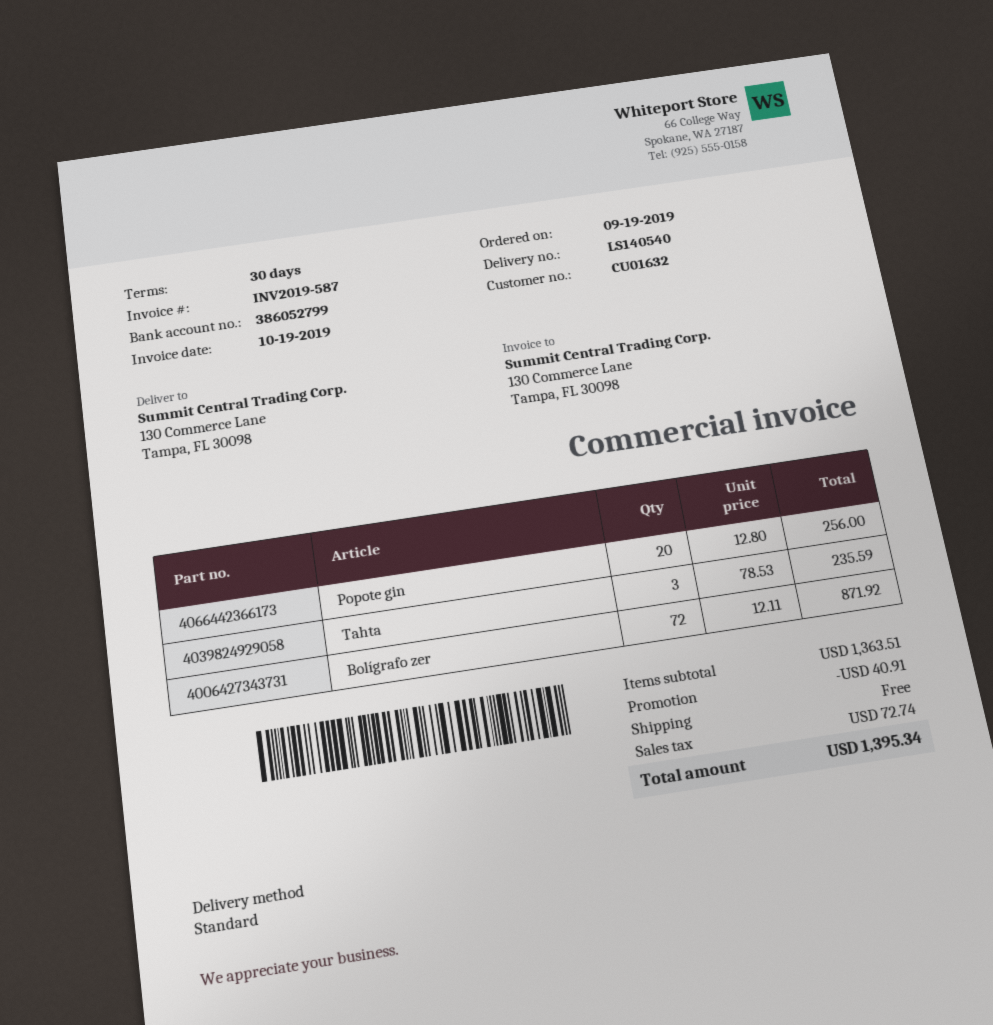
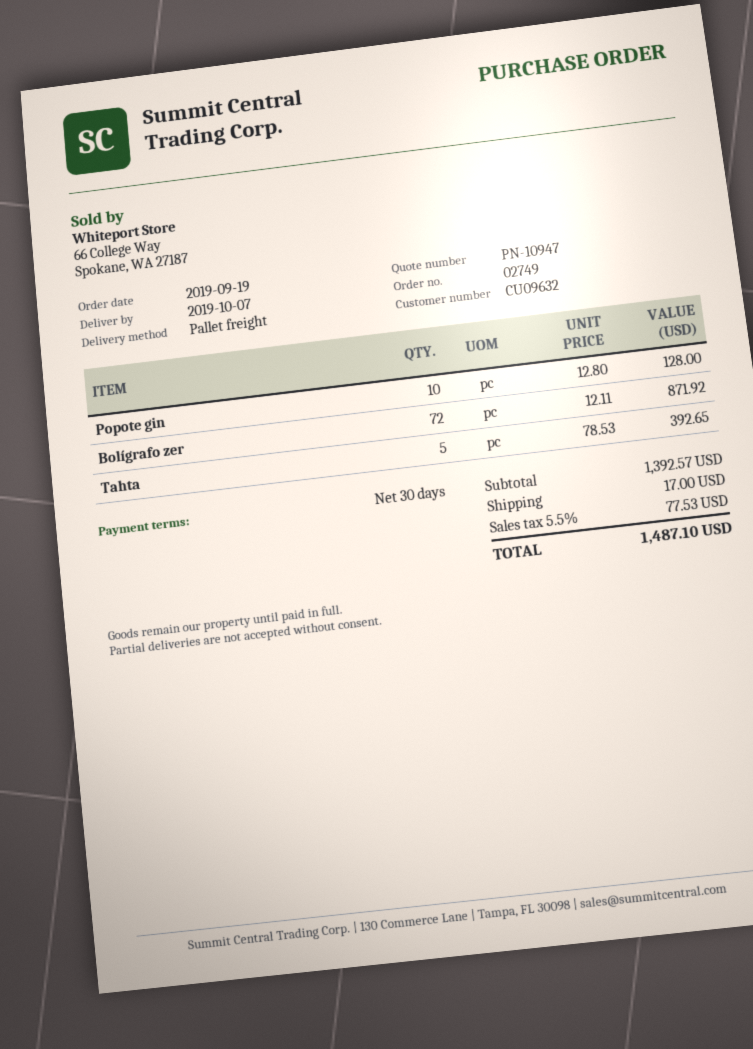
customer number: CU01632 -> CU09632
shipping method: standard -> pallet freight
Popote gin: 20 x 12.80 = 256.00 -> 10 x 12.80 = 128.00
Tahta: 3 x 78.53 = 235.59 -> 5 x 78.53 = 392.65
subtotal: 1363.51 -> 1392.57
discount: 40.91 -> none
shipping: 0.00 -> 17.00
tax: 72.74 -> 77.53
total: 1395.34 -> 1487.10

